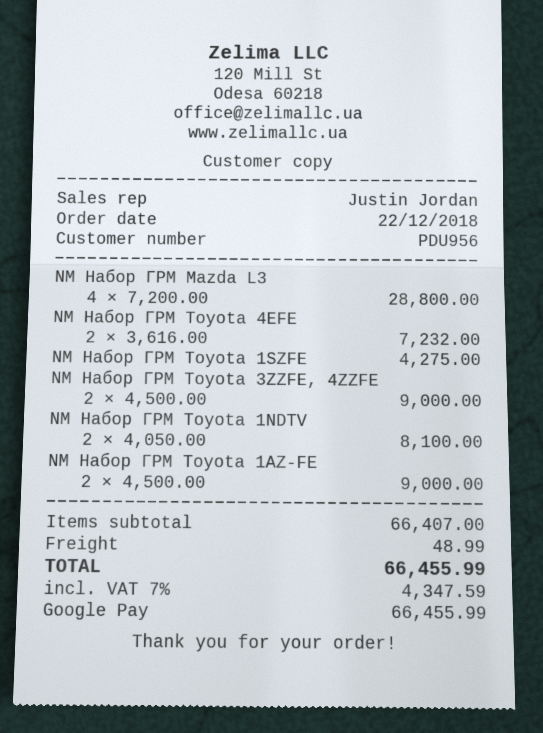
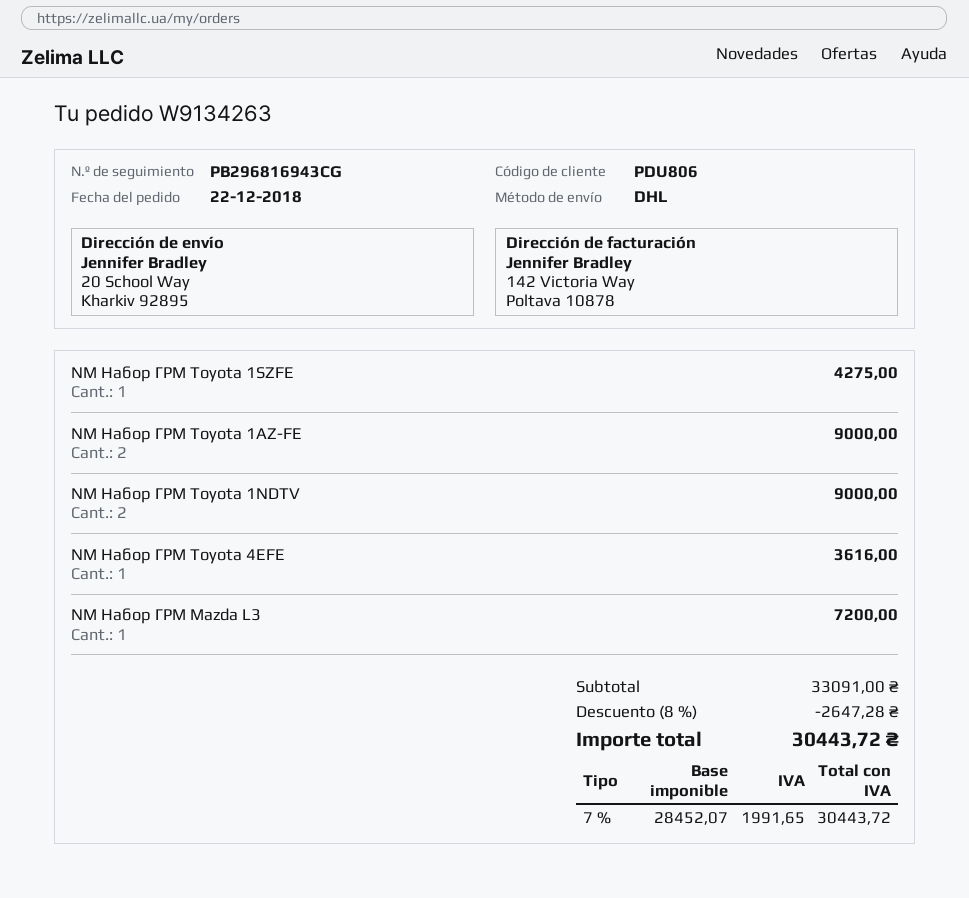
customer number: PDU956 -> PDU806
NM Набор ГРМ Mazda L3: 4 for 28800.00 -> 1 for 7200.00
NM Набор ГРМ Toyota 4EFE: 2 for 7232.00 -> 1 for 3616.00
NM Набор ГРМ Toyota 3ZZFE, 4ZZFE: 2 for 9000.00 -> none
NM Набор ГРМ Toyota 1NDTV: 2 for 8100.00 -> 2 for 9000.00
subtotal: 66407.00 -> 33091.00
discount: none -> 8% = 2647.28
shipping: 48.99 -> none
tax: 7% = 4347.59 -> 7% = 1991.65
total: 66455.99 -> 30443.72

